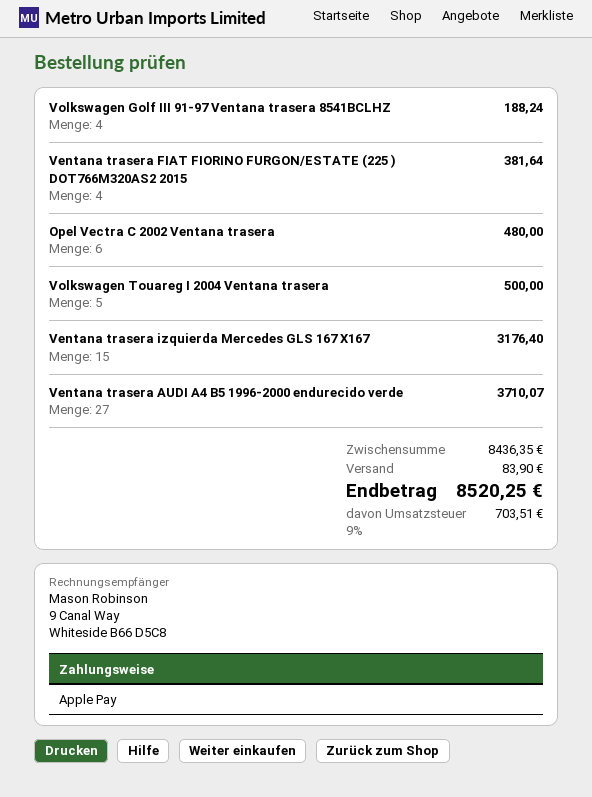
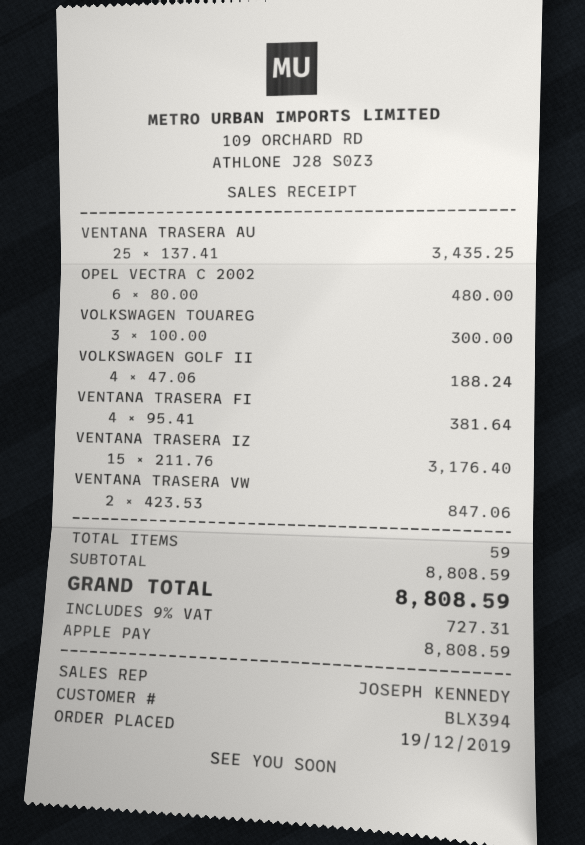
Volkswagen Touareg I 2004 Ventana trasera: 5 for 500.00 -> 3 for 300.00
Ventana trasera AUDI A4 B5 1996-2000 endurecido verde: 27 for 3710.07 -> 25 for 3435.25
VENTANA TRASERA VW: none -> 2 for 847.06
subtotal: 8436.35 -> 8808.59
shipping: 83.90 -> none
tax: 9% = 703.51 -> 9% = 727.31
total: 8520.25 -> 8808.59

